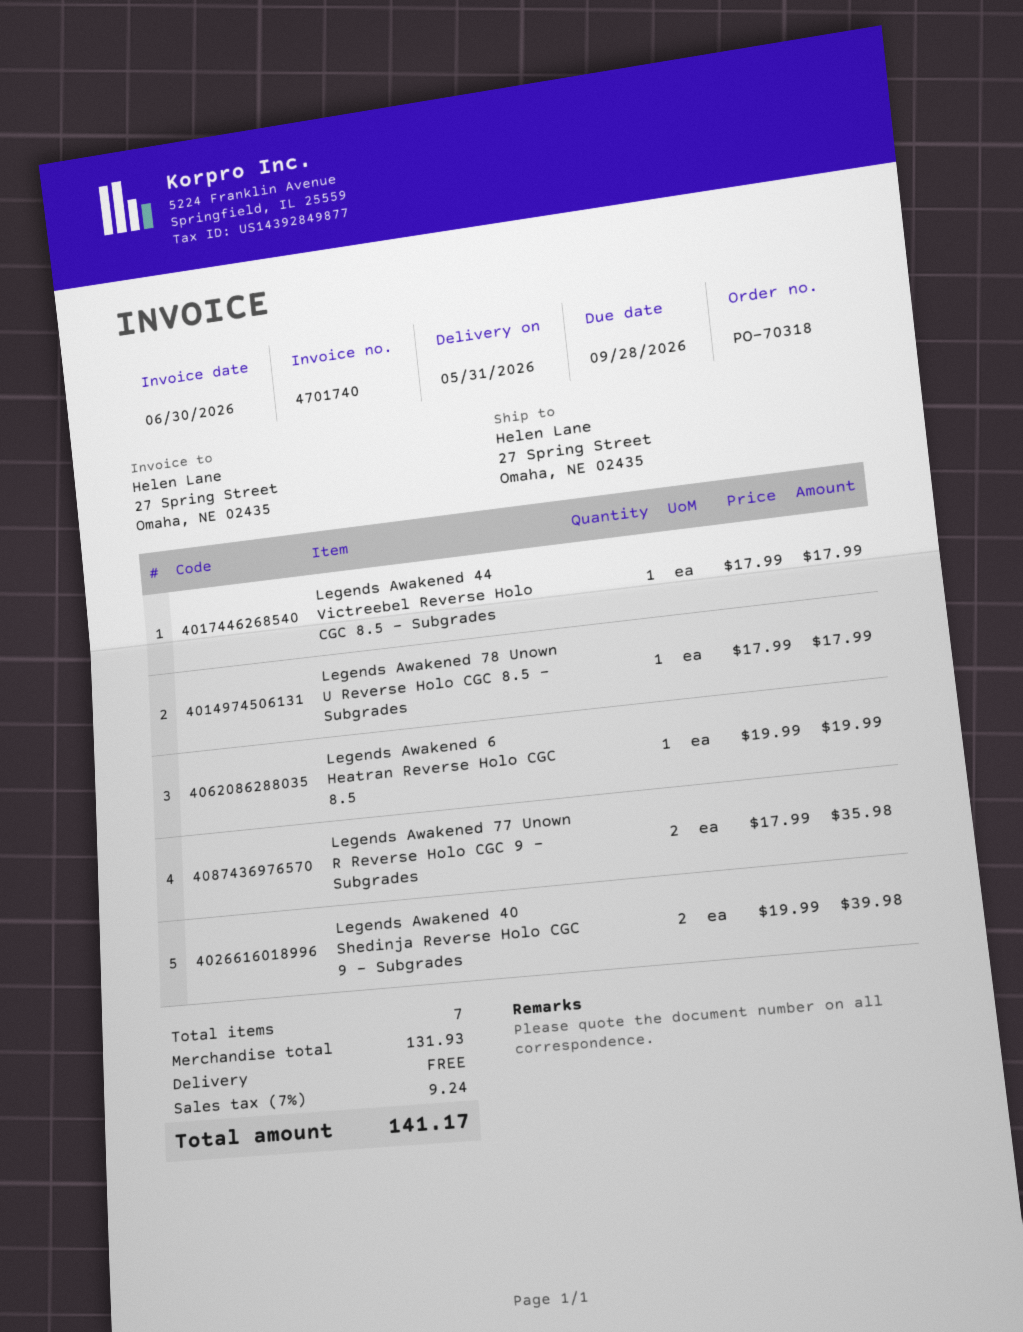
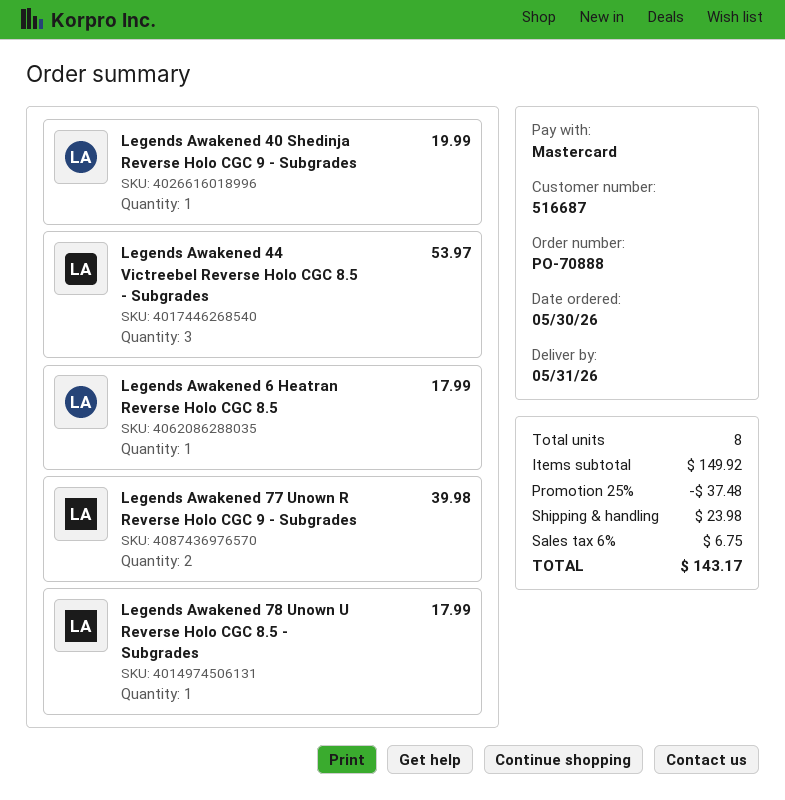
order number: PO-70318 -> PO-70888
Legends Awakened 44 Victreebel Reverse Holo CGC 8.5 - Subgrades: 1 for 17.99 -> 3 for 53.97
Legends Awakened 6 Heatran Reverse Holo CGC 8.5: 1 for 19.99 -> 1 for 17.99
Legends Awakened 77 Unown R Reverse Holo CGC 9 - Subgrades: 2 for 35.98 -> 2 for 39.98
Legends Awakened 40 Shedinja Reverse Holo CGC 9 - Subgrades: 2 for 39.98 -> 1 for 19.99
total quantity: 7 -> 8
subtotal: 131.93 -> 149.92
discount: none -> 25% = 37.48
shipping: 0.00 -> 23.98
tax: 7% = 9.24 -> 6% = 6.75
total: 141.17 -> 143.17

